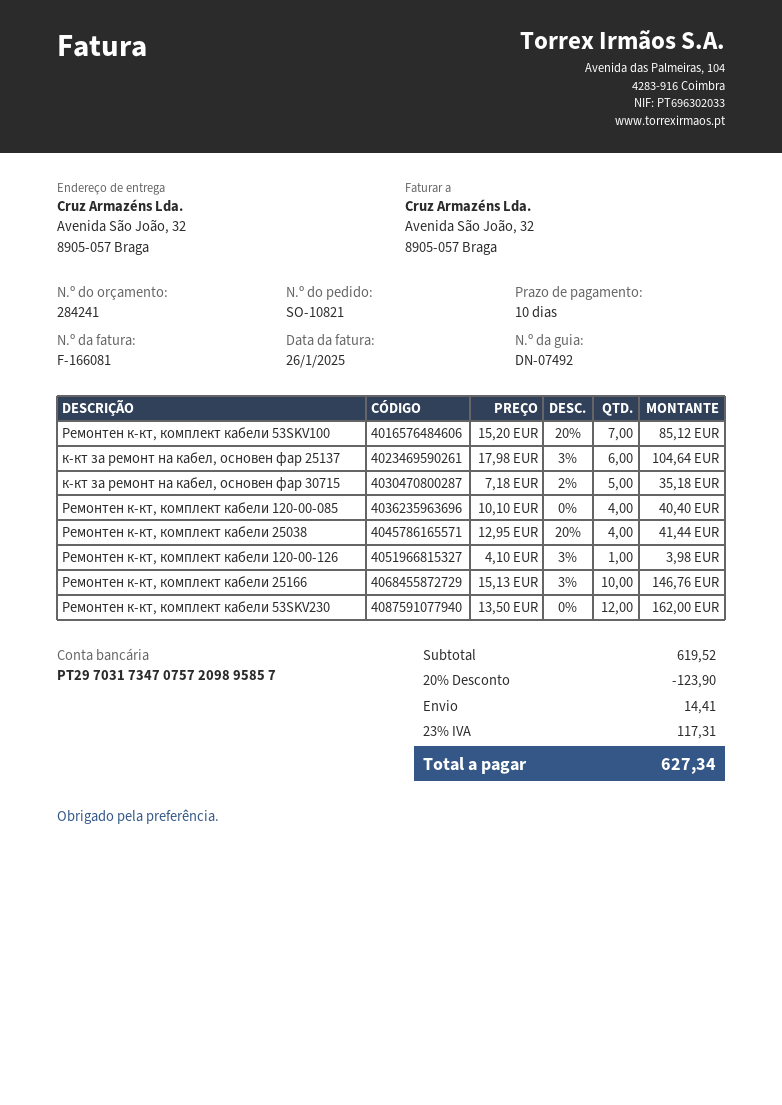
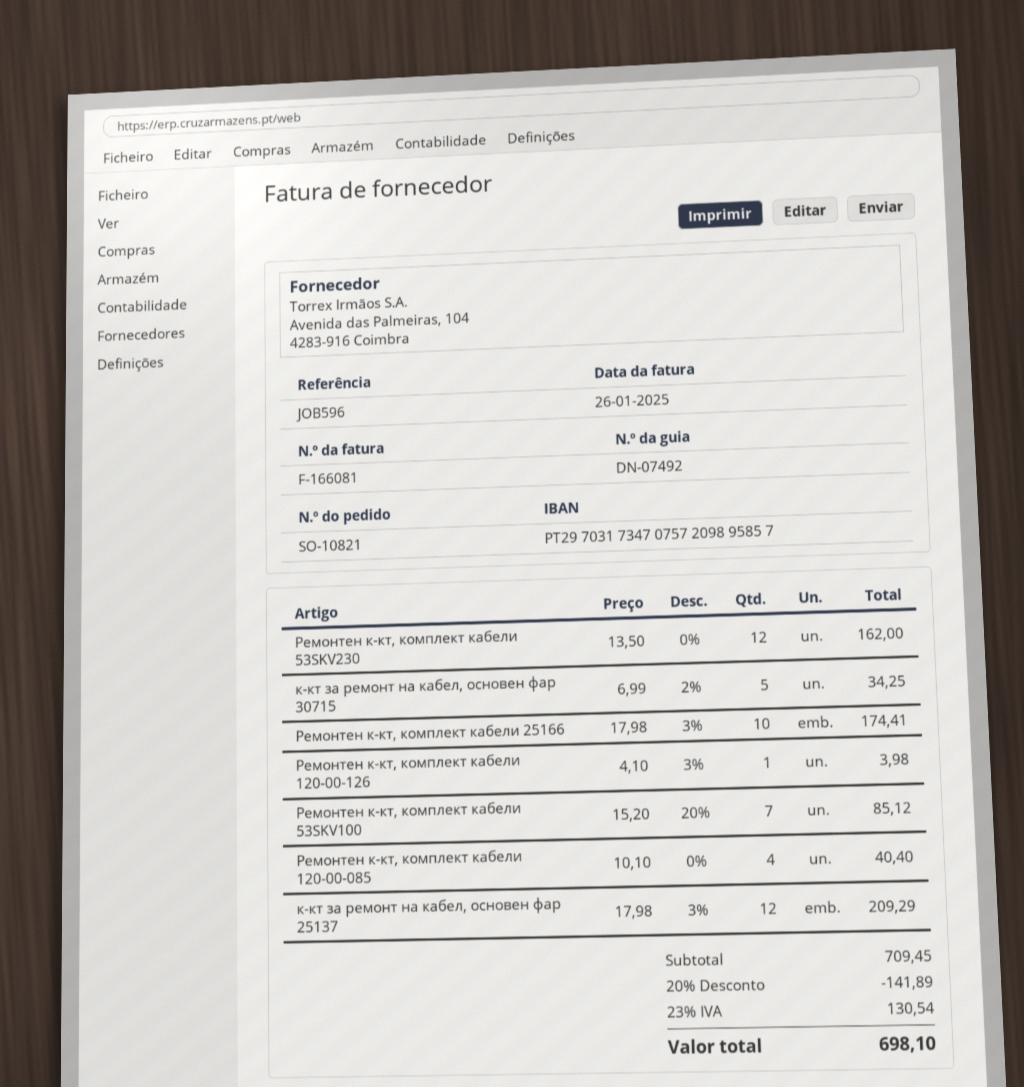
к-кт за ремонт на кабел, основен фар 25137: 6 x 17.98 - 3% = 104.64 -> 12 x 17.98 - 3% = 209.29
к-кт за ремонт на кабел, основен фар 30715: 5 x 7.18 - 2% = 35.18 -> 5 x 6.99 - 2% = 34.25
Ремонтен к-кт, комплект кабели 25038: 4 x 12.95 - 20% = 41.44 -> none
Ремонтен к-кт, комплект кабели 25166: 10 x 15.13 - 3% = 146.76 -> 10 x 17.98 - 3% = 174.41
subtotal: 619.52 -> 709.45
discount: 20% = 123.90 -> 20% = 141.89
shipping: 14.41 -> none
tax: 23% = 117.31 -> 23% = 130.54
total: 627.34 -> 698.10

